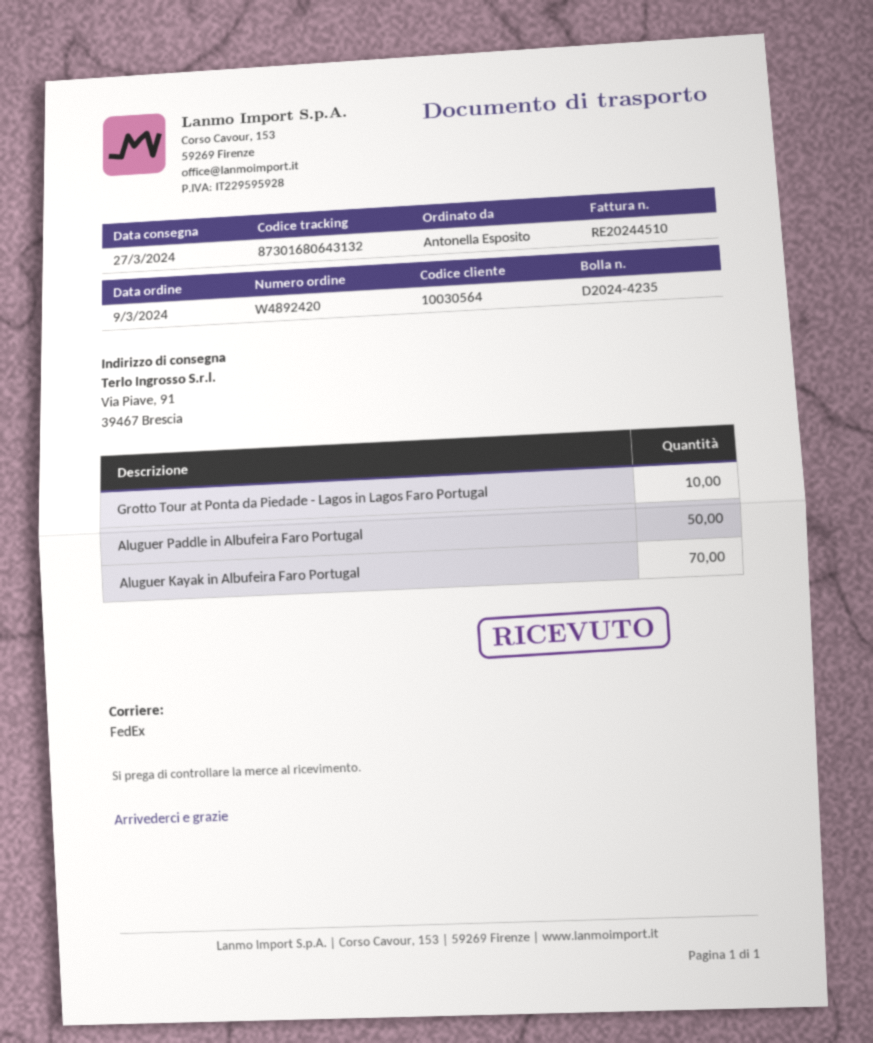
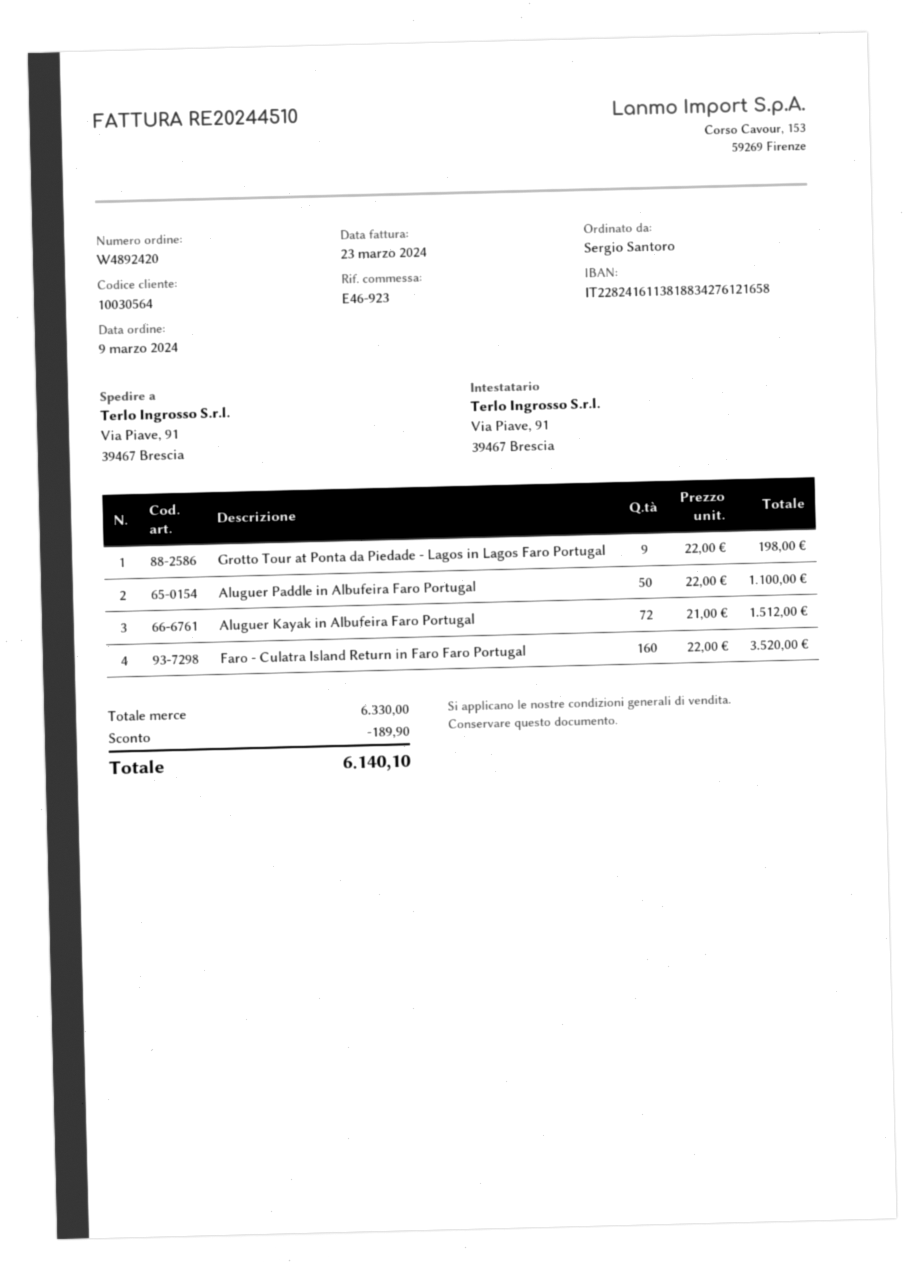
ordered by: Antonella Esposito -> Sergio Santoro
Grotto Tour at Ponta da Piedade - Lagos in Lagos Faro Portugal: 10 -> 9
Aluguer Kayak in Albufeira Faro Portugal: 70 -> 72
Faro - Culatra Island Return in Faro Faro Portugal: none -> 160

